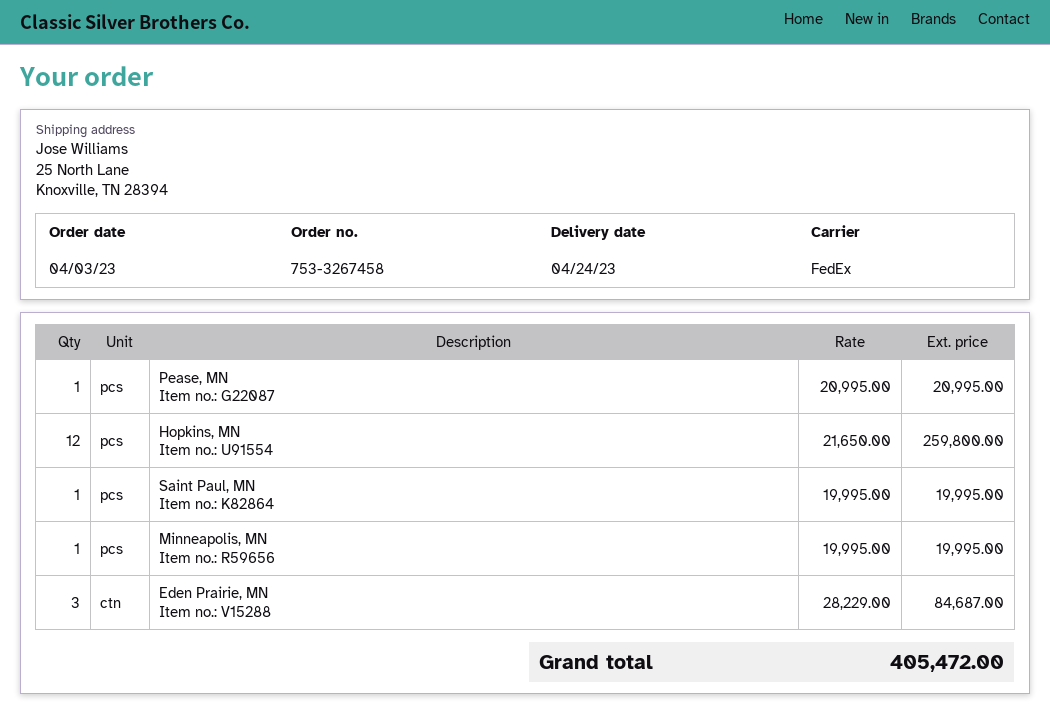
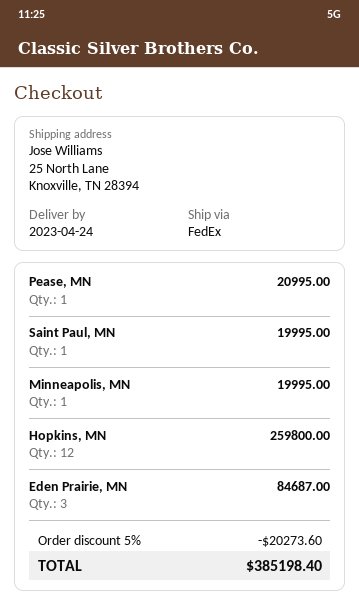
discount: none -> 5% = 20273.60
total: 405472.00 -> 385198.40

